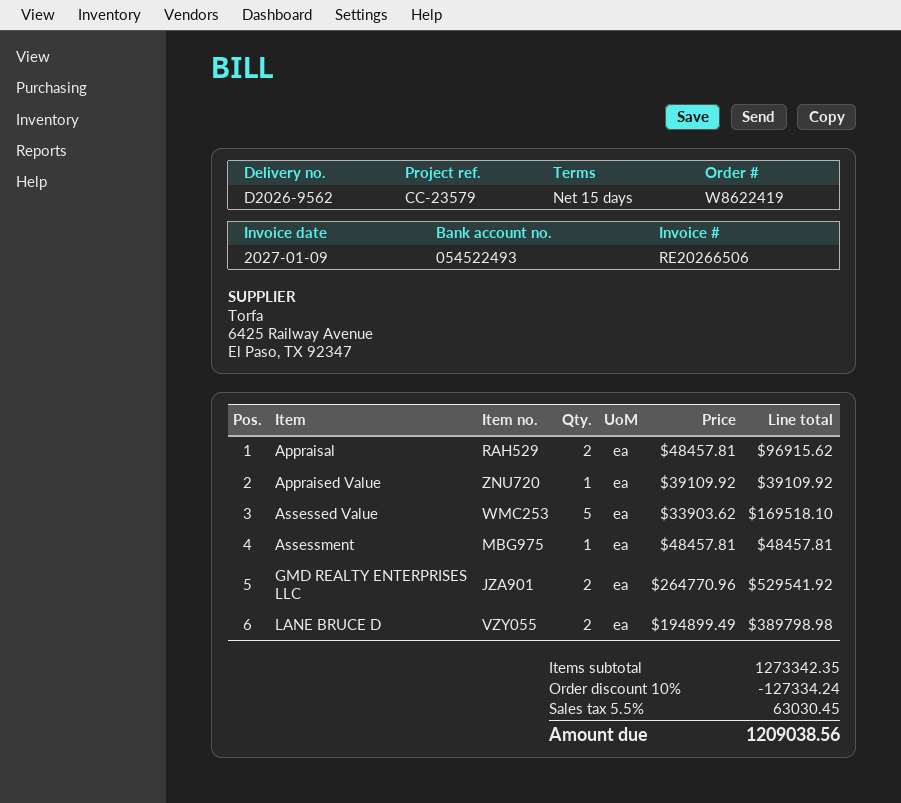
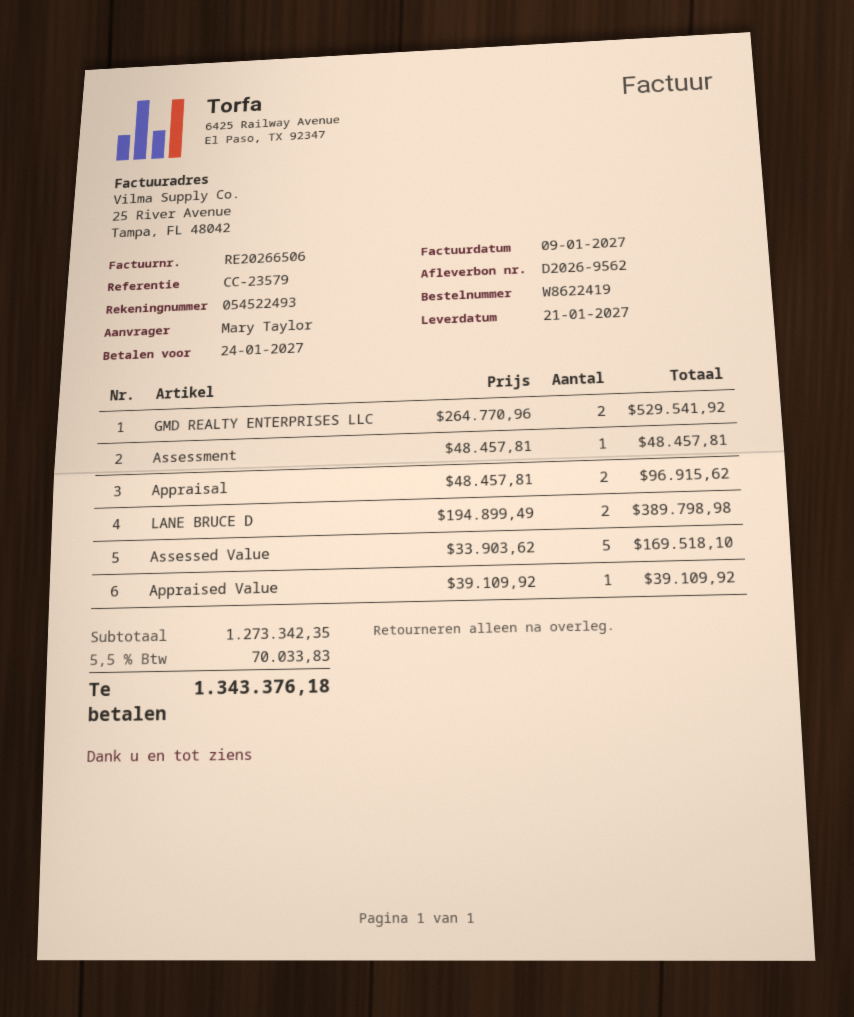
discount: 10% = 127334.24 -> none
tax: 5.5% = 63030.45 -> 5.5% = 70033.83
total: 1209038.56 -> 1343376.18

